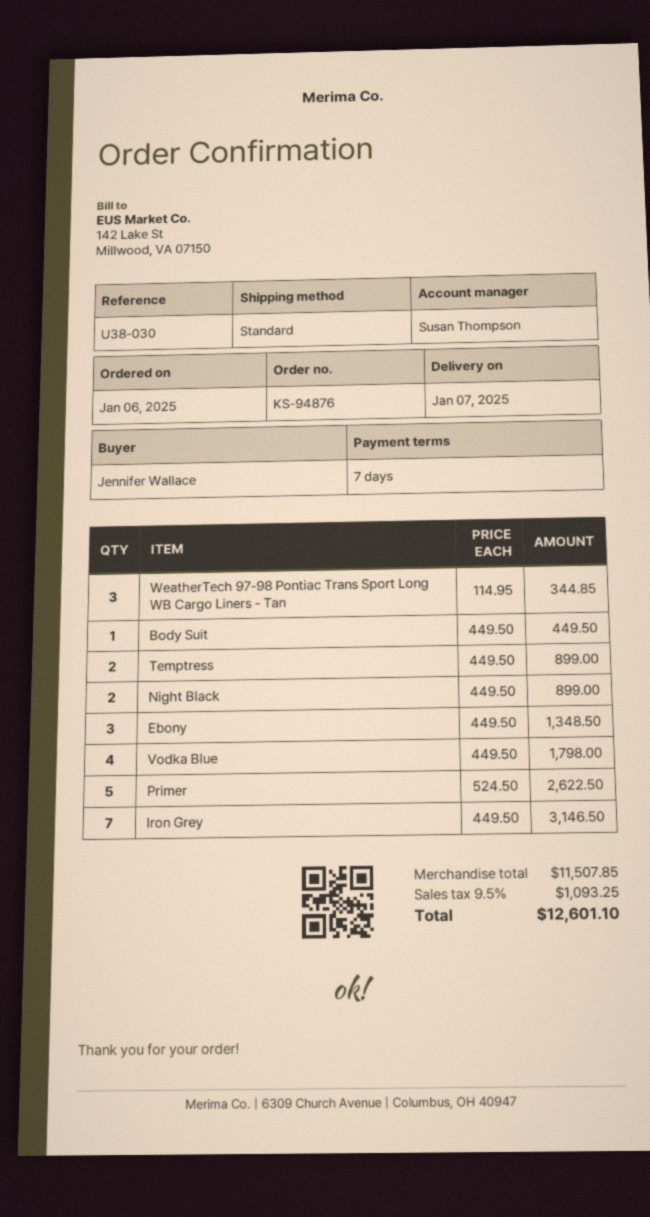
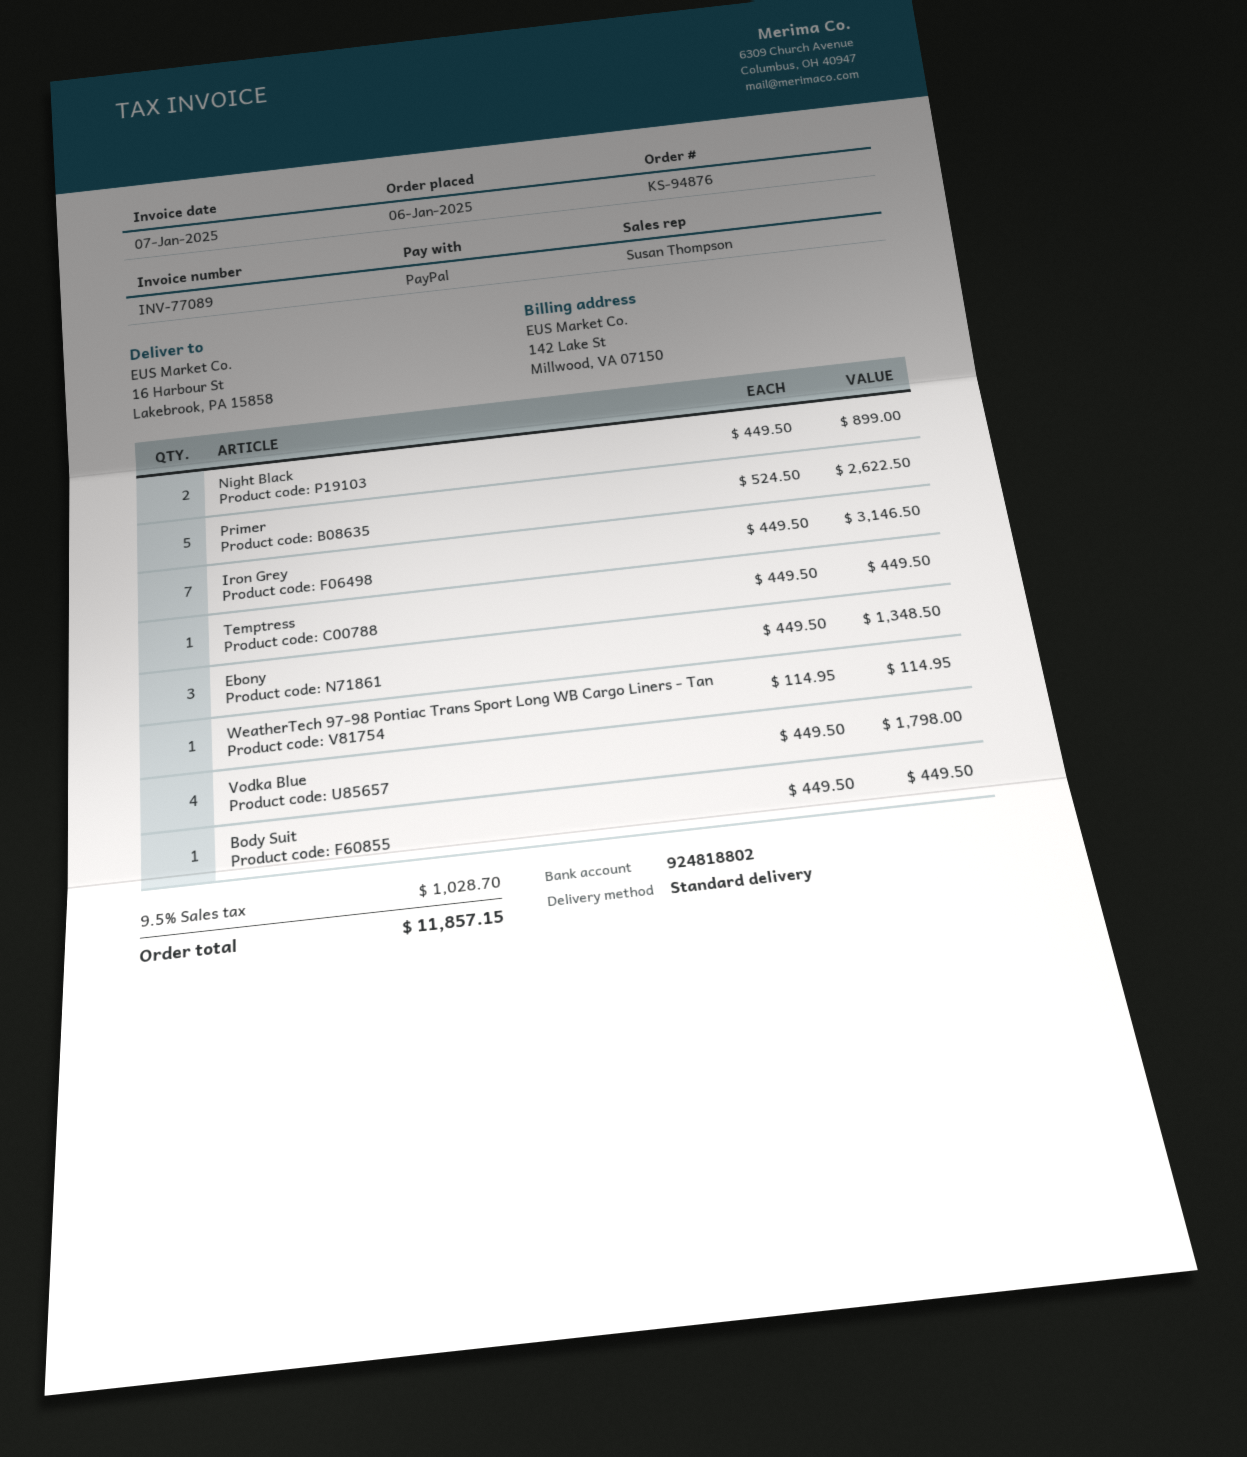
WeatherTech 97-98 Pontiac Trans Sport Long WB Cargo Liners - Tan: 3 x 114.95 = 344.85 -> 1 x 114.95 = 114.95
Temptress: 2 x 449.50 = 899.00 -> 1 x 449.50 = 449.50
tax: 9.5% = 1093.25 -> 9.5% = 1028.70
total: 12601.10 -> 11857.15

